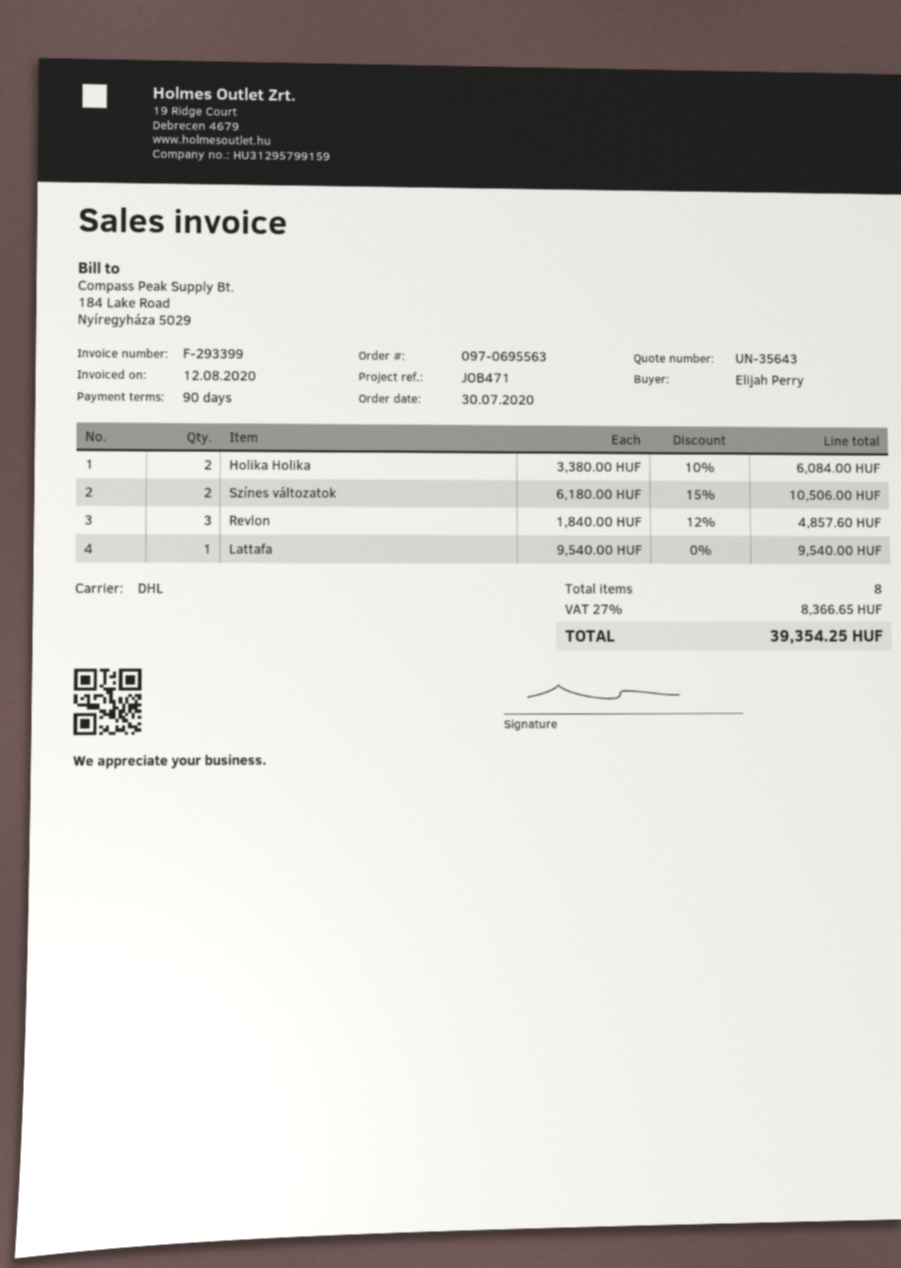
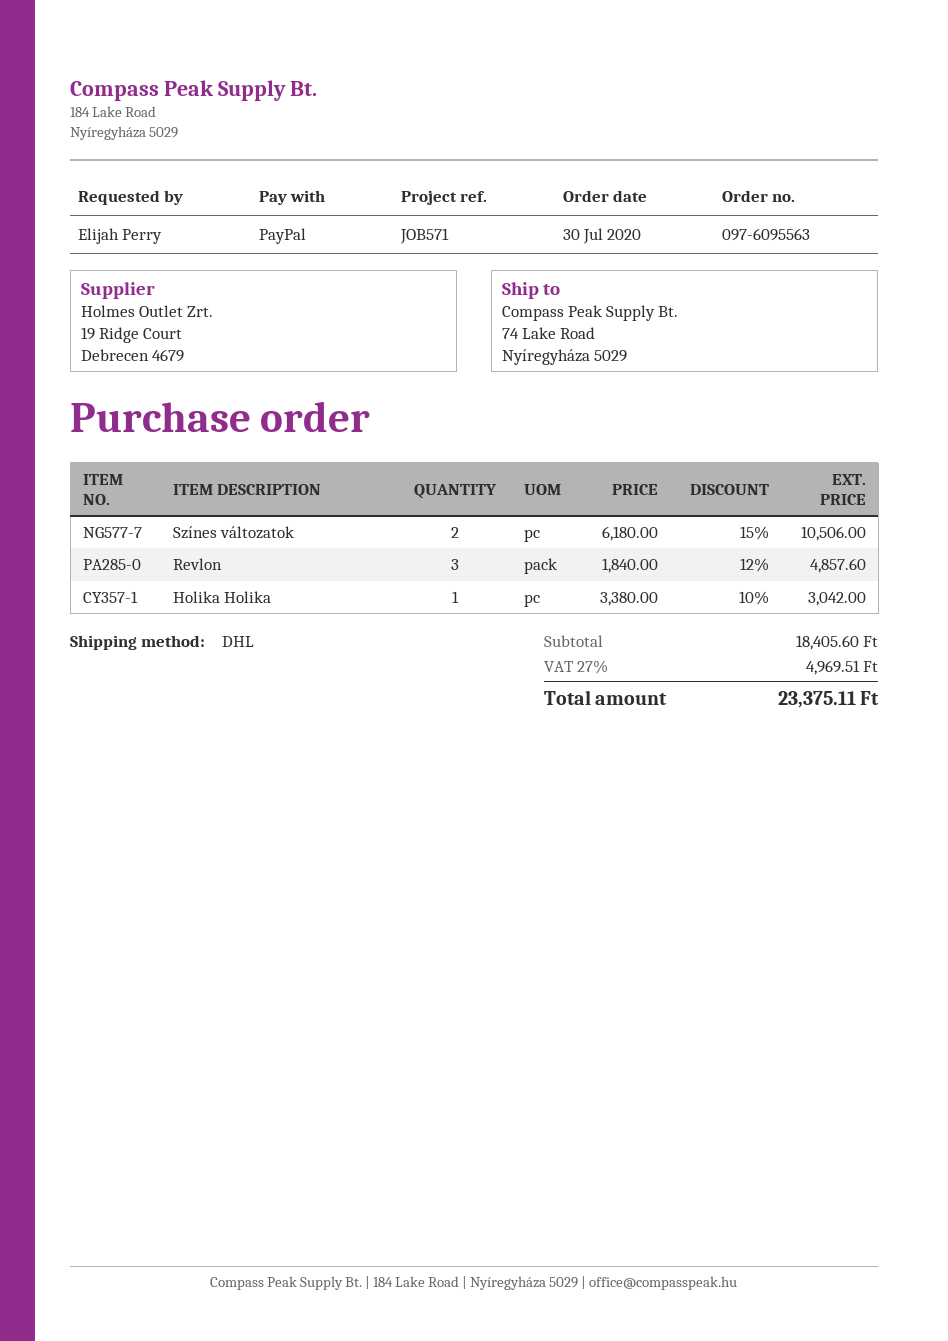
order number: 097-0695563 -> 097-6095563
reference: JOB471 -> JOB571
Holika Holika: 2 x 3380.00 - 10% = 6084.00 -> 1 x 3380.00 - 10% = 3042.00
Lattafa: 1 x 9540.00 = 9540.00 -> none
tax: 27% = 8366.65 -> 27% = 4969.51
total: 39354.25 -> 23375.11

